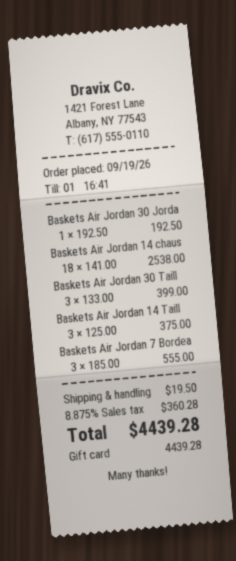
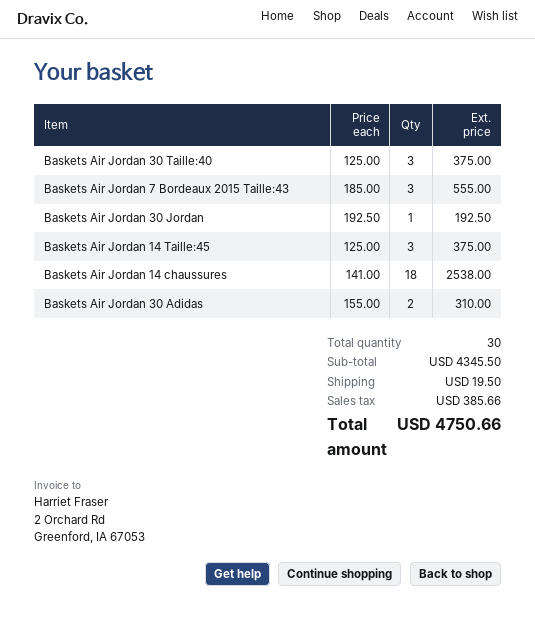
Baskets Air Jordan 30 Taill: 3 x 133.00 = 399.00 -> 3 x 125.00 = 375.00
Baskets Air Jordan 30 Adidas: none -> 2 x 155.00 = 310.00
tax: 360.28 -> 385.66
total: 4439.28 -> 4750.66

